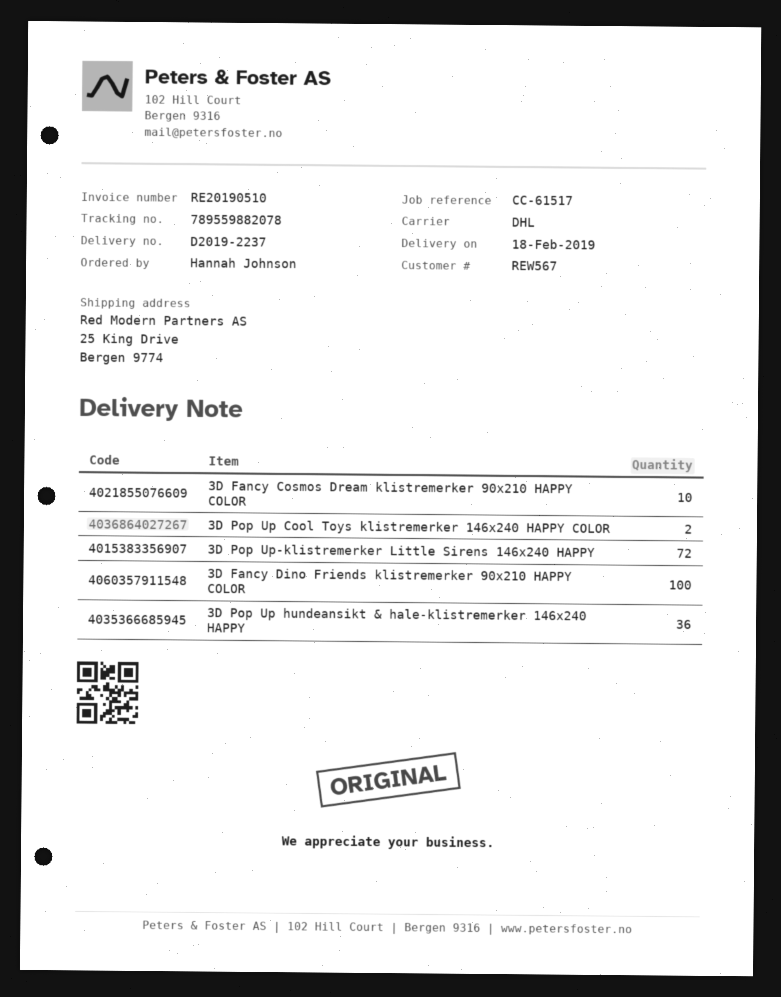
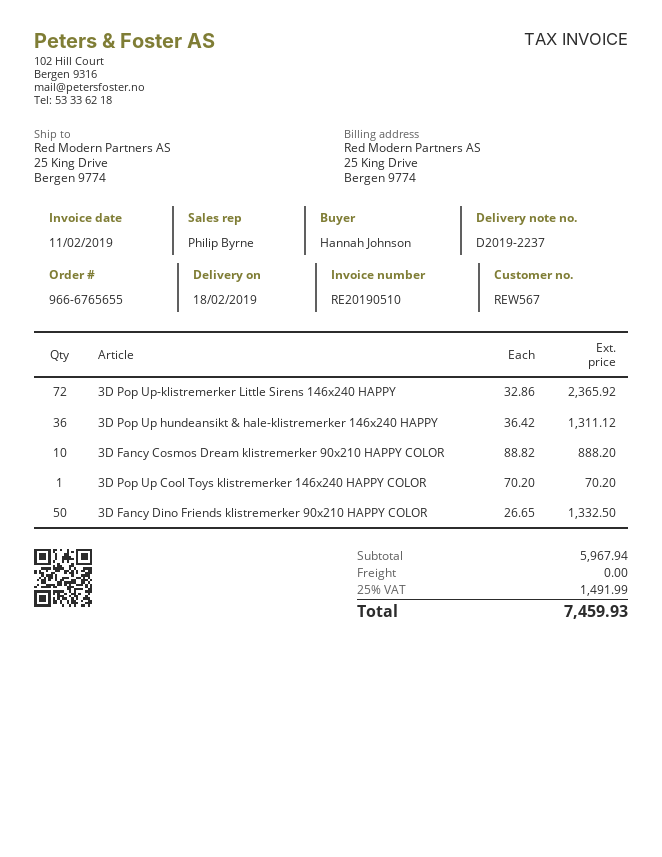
3D Pop Up Cool Toys klistremerker 146x240 HAPPY COLOR: 2 -> 1
3D Fancy Dino Friends klistremerker 90x210 HAPPY COLOR: 100 -> 50

